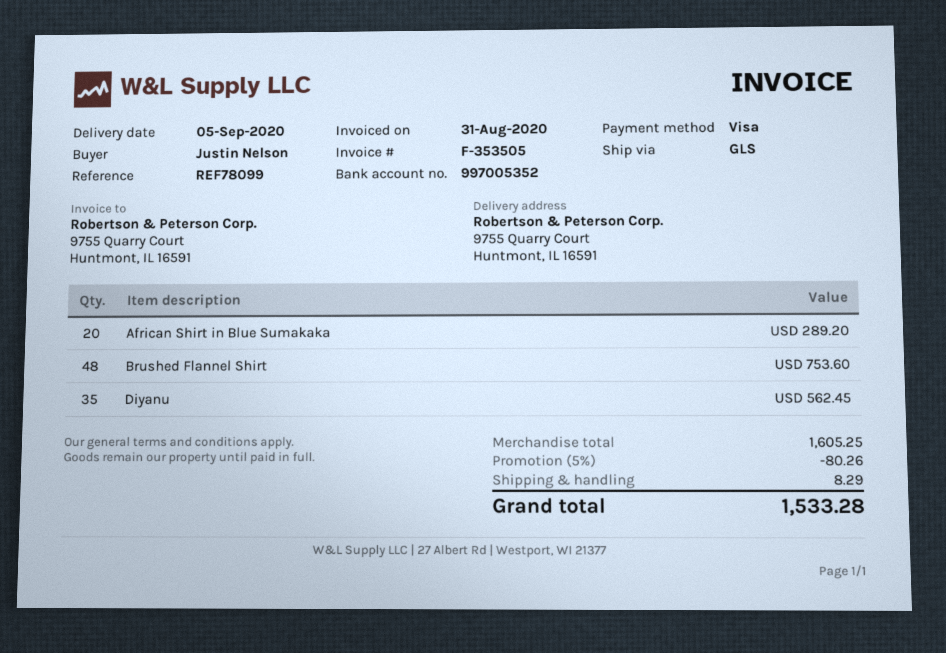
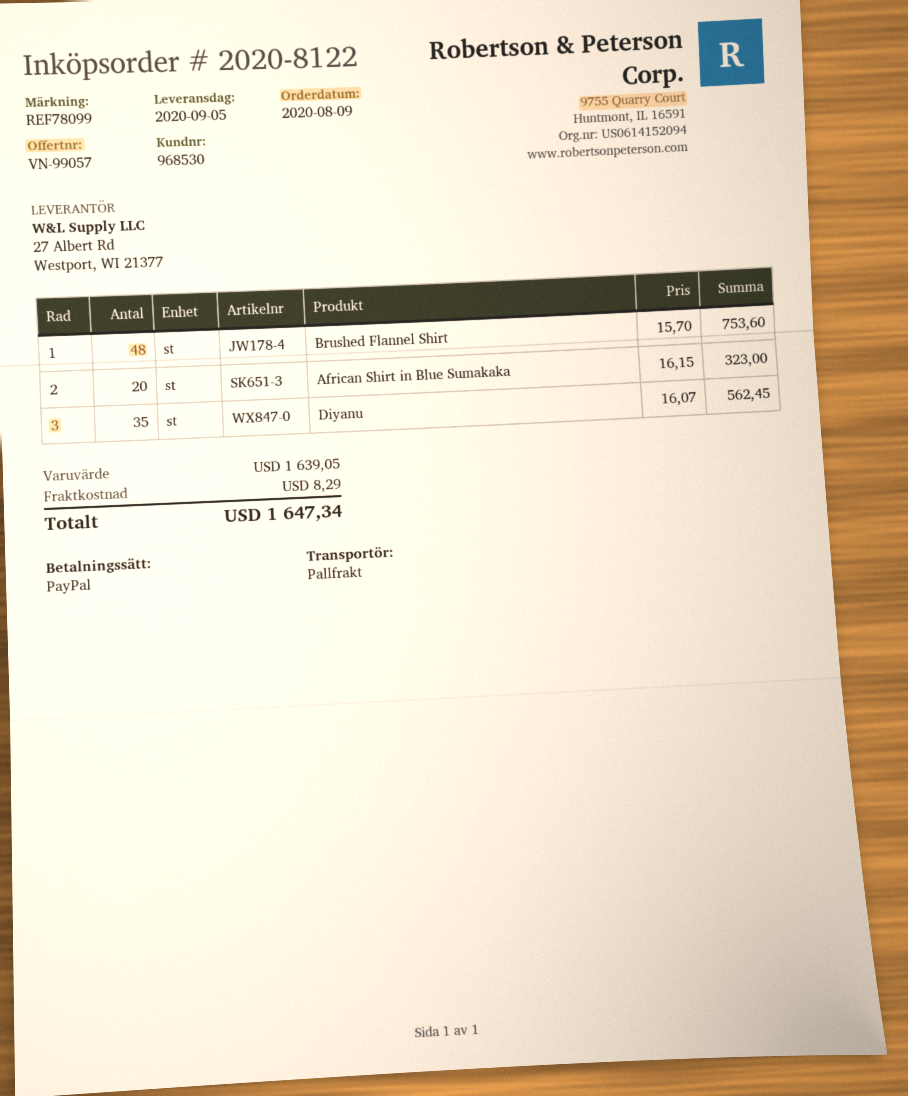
payment method: Visa -> PayPal
shipping method: GLS -> pallet freight
African Shirt in Blue Sumakaka: 20 for 289.20 -> 20 for 323.00
subtotal: 1605.25 -> 1639.05
discount: 5% = 80.26 -> none
total: 1533.28 -> 1647.34

